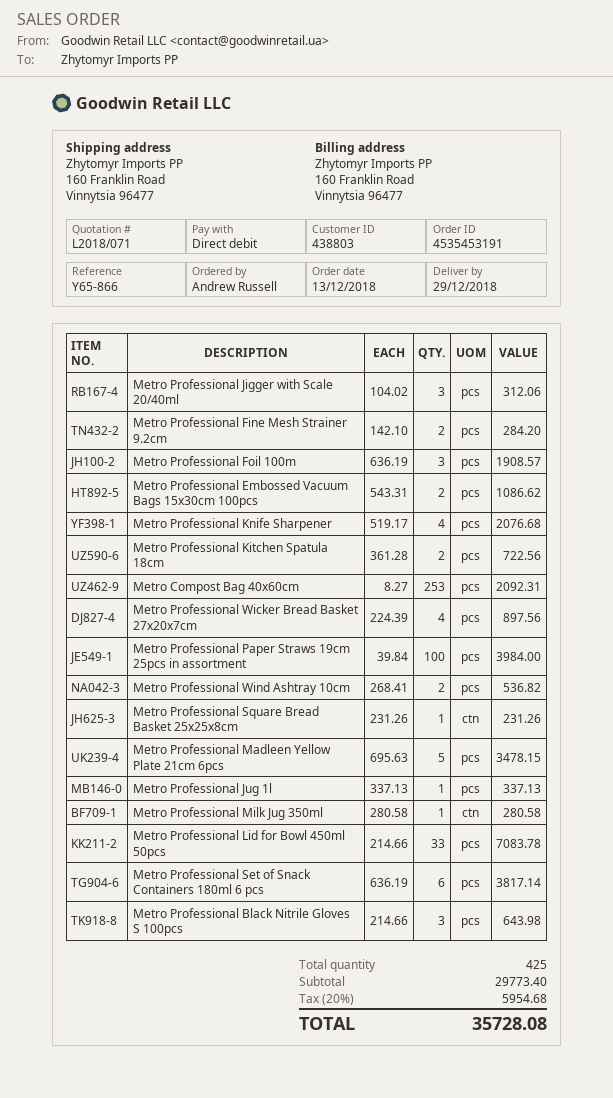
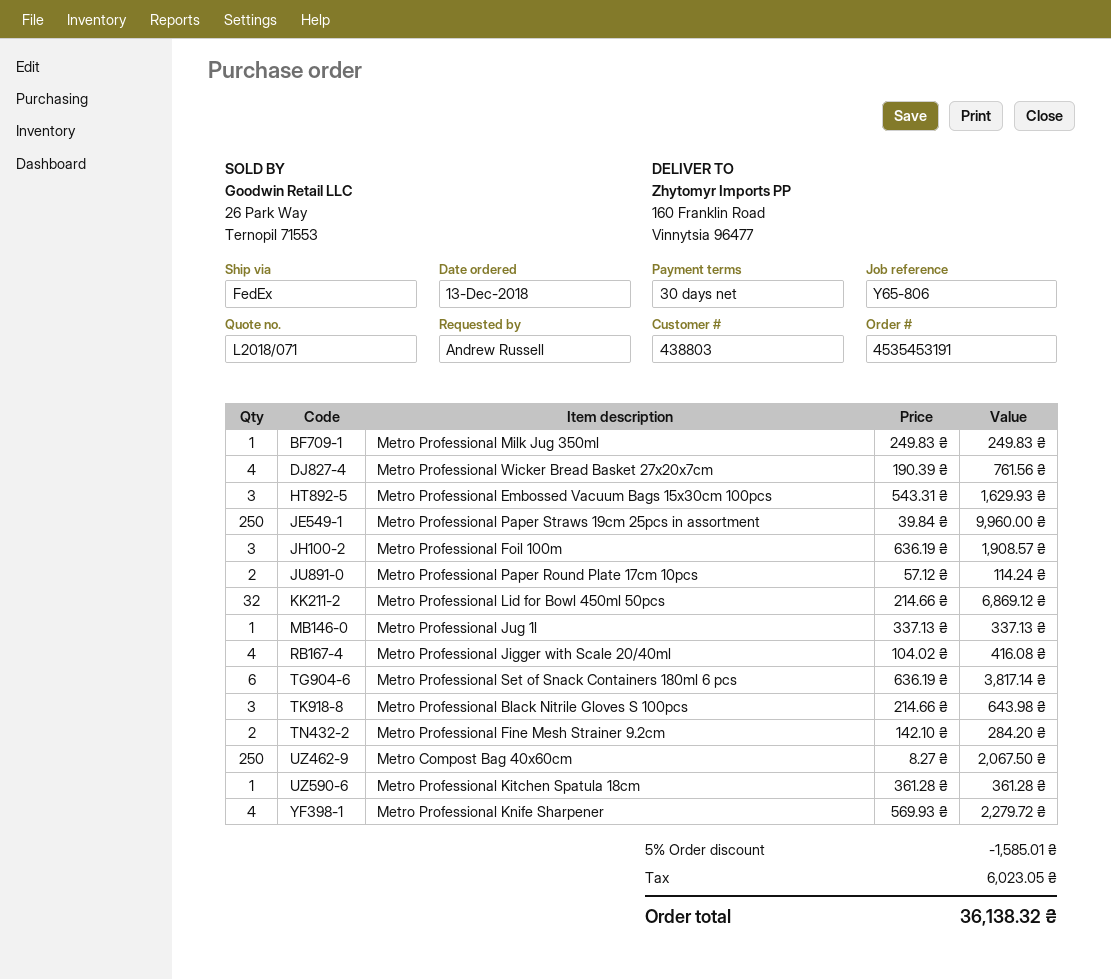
reference: Y65-866 -> Y65-806
Metro Professional Jigger with Scale 20/40ml: 3 x 104.02 = 312.06 -> 4 x 104.02 = 416.08
Metro Professional Embossed Vacuum Bags 15x30cm 100pcs: 2 x 543.31 = 1086.62 -> 3 x 543.31 = 1629.93
Metro Professional Knife Sharpener: 4 x 519.17 = 2076.68 -> 4 x 569.93 = 2279.72
Metro Professional Kitchen Spatula 18cm: 2 x 361.28 = 722.56 -> 1 x 361.28 = 361.28
Metro Compost Bag 40х60cm: 253 x 8.27 = 2092.31 -> 250 x 8.27 = 2067.50
Metro Professional Wicker Bread Basket 27х20x7cm: 4 x 224.39 = 897.56 -> 4 x 190.39 = 761.56
Metro Professional Paper Straws 19cm 25pcs in assortment: 100 x 39.84 = 3984.00 -> 250 x 39.84 = 9960.00
Metro Professional Wind Ashtray 10cm: 2 x 268.41 = 536.82 -> none
Metro Professional Square Bread Basket 25x25x8cm: 1 x 231.26 = 231.26 -> none
Metro Professional Madleen Yellow Plate 21cm 6pcs: 5 x 695.63 = 3478.15 -> none
Metro Professional Milk Jug 350ml: 1 x 280.58 = 280.58 -> 1 x 249.83 = 249.83
Metro Professional Lid for Bowl 450ml 50pcs: 33 x 214.66 = 7083.78 -> 32 x 214.66 = 6869.12
Metro Professional Paper Round Plate 17cm 10pcs: none -> 2 x 57.12 = 114.24
discount: none -> 5% = 1585.01
tax: 5954.68 -> 6023.05
total: 35728.08 -> 36138.32

